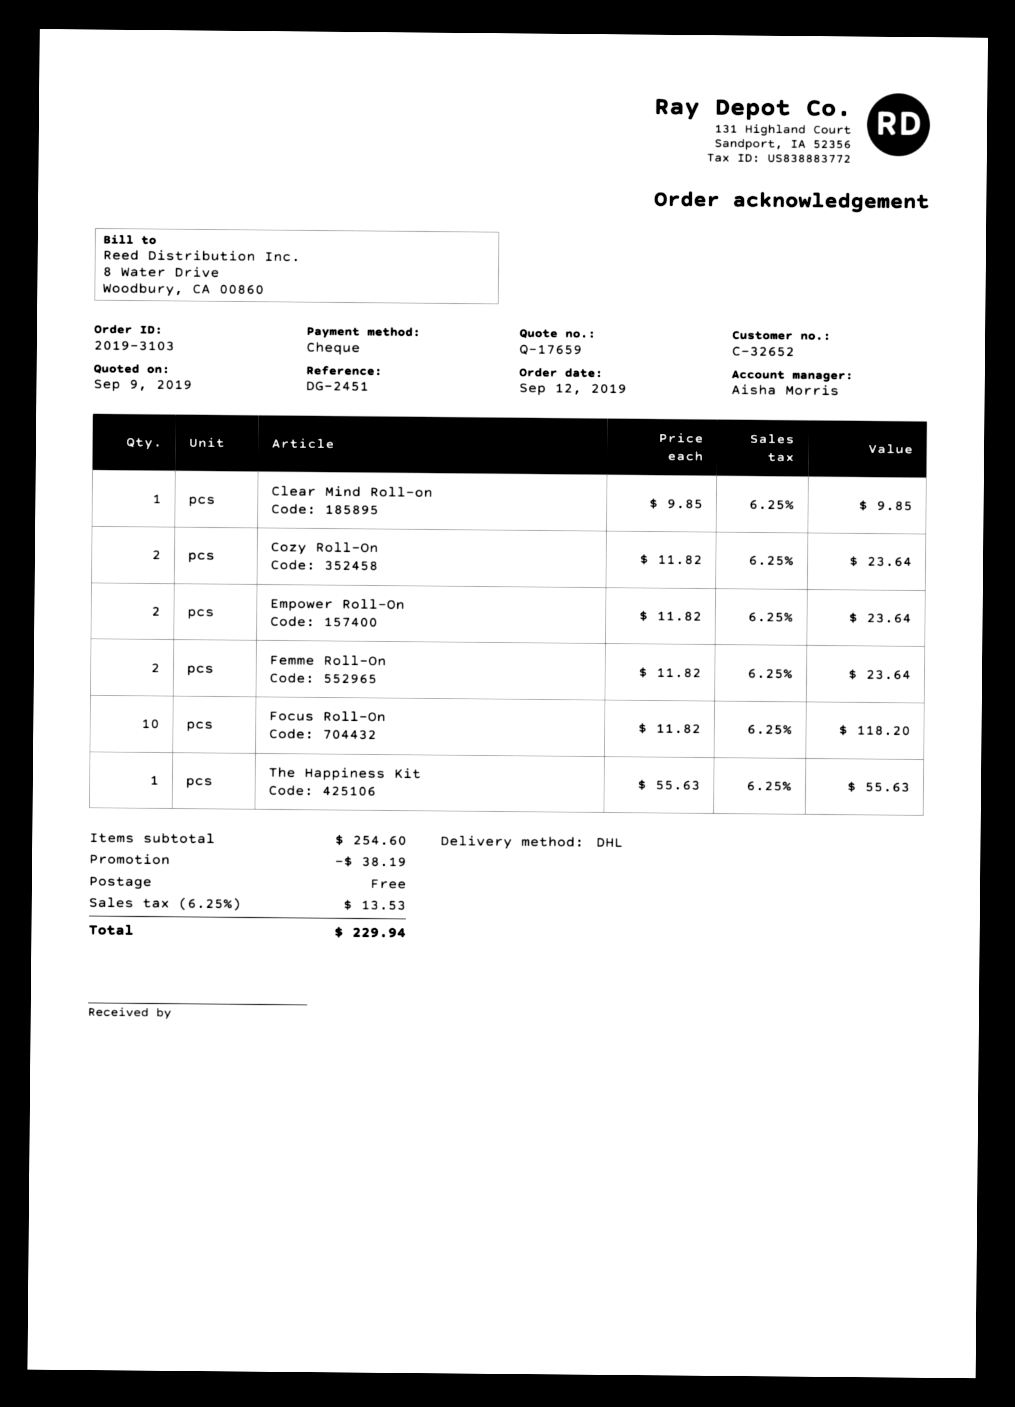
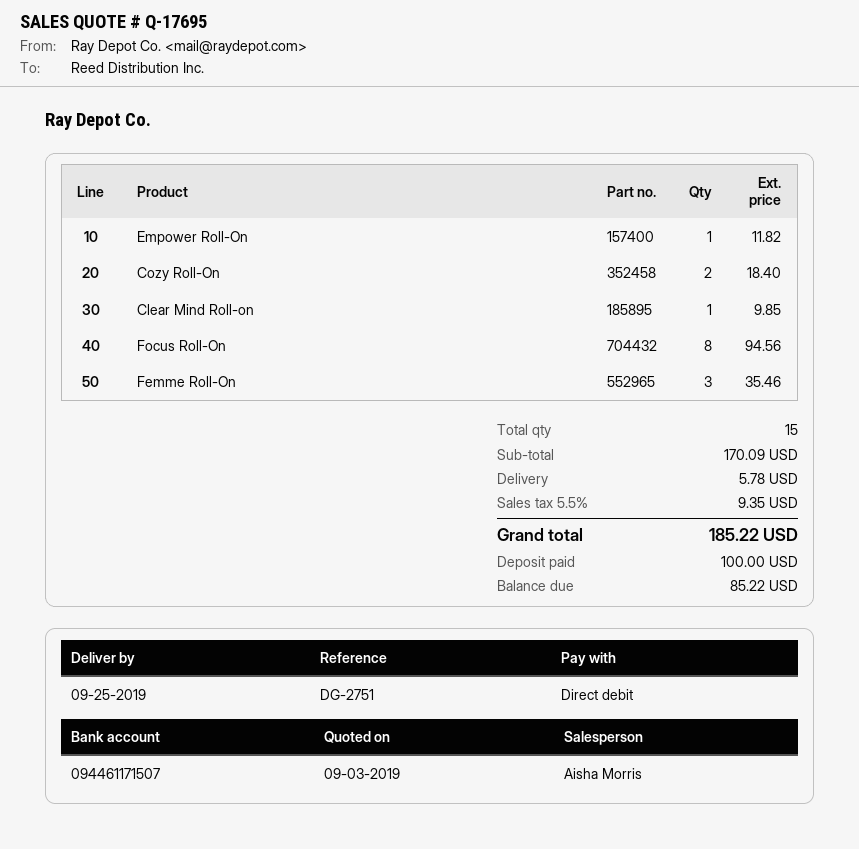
quote number: Q-17659 -> Q-17695
quote date: 2019-09-09 -> 2019-09-03
reference: DG-2451 -> DG-2751
payment method: cheque -> direct debit
Cozy Roll-On: 2 for 23.64 -> 2 for 18.40
Empower Roll-On: 2 for 23.64 -> 1 for 11.82
Femme Roll-On: 2 for 23.64 -> 3 for 35.46
Focus Roll-On: 10 for 118.20 -> 8 for 94.56
The Happiness Kit: 1 for 55.63 -> none
subtotal: 254.60 -> 170.09
discount: 38.19 -> none
shipping: 0.00 -> 5.78
tax: 6.25% = 13.53 -> 5.5% = 9.35
total: 229.94 -> 185.22

